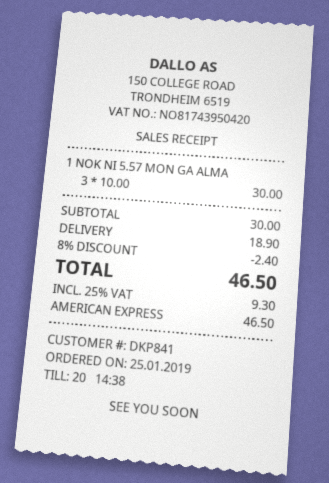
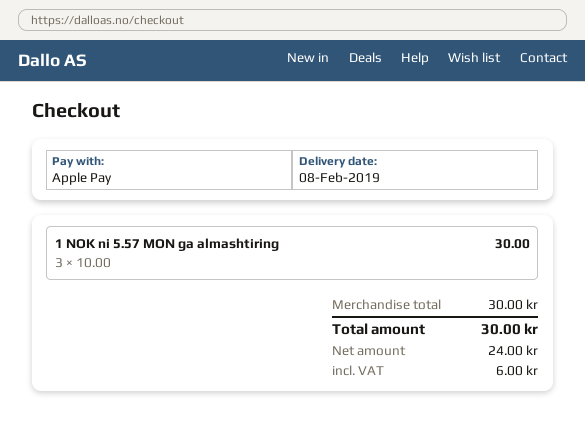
payment method: American Express -> Apple Pay
discount: 8% = 2.40 -> none
shipping: 18.90 -> none
tax: 9.30 -> 6.00
total: 46.50 -> 30.00

